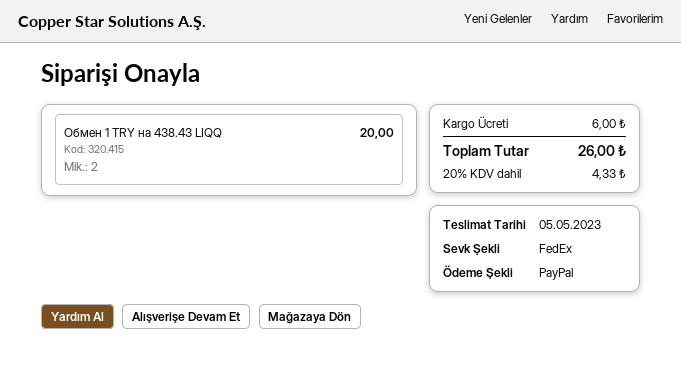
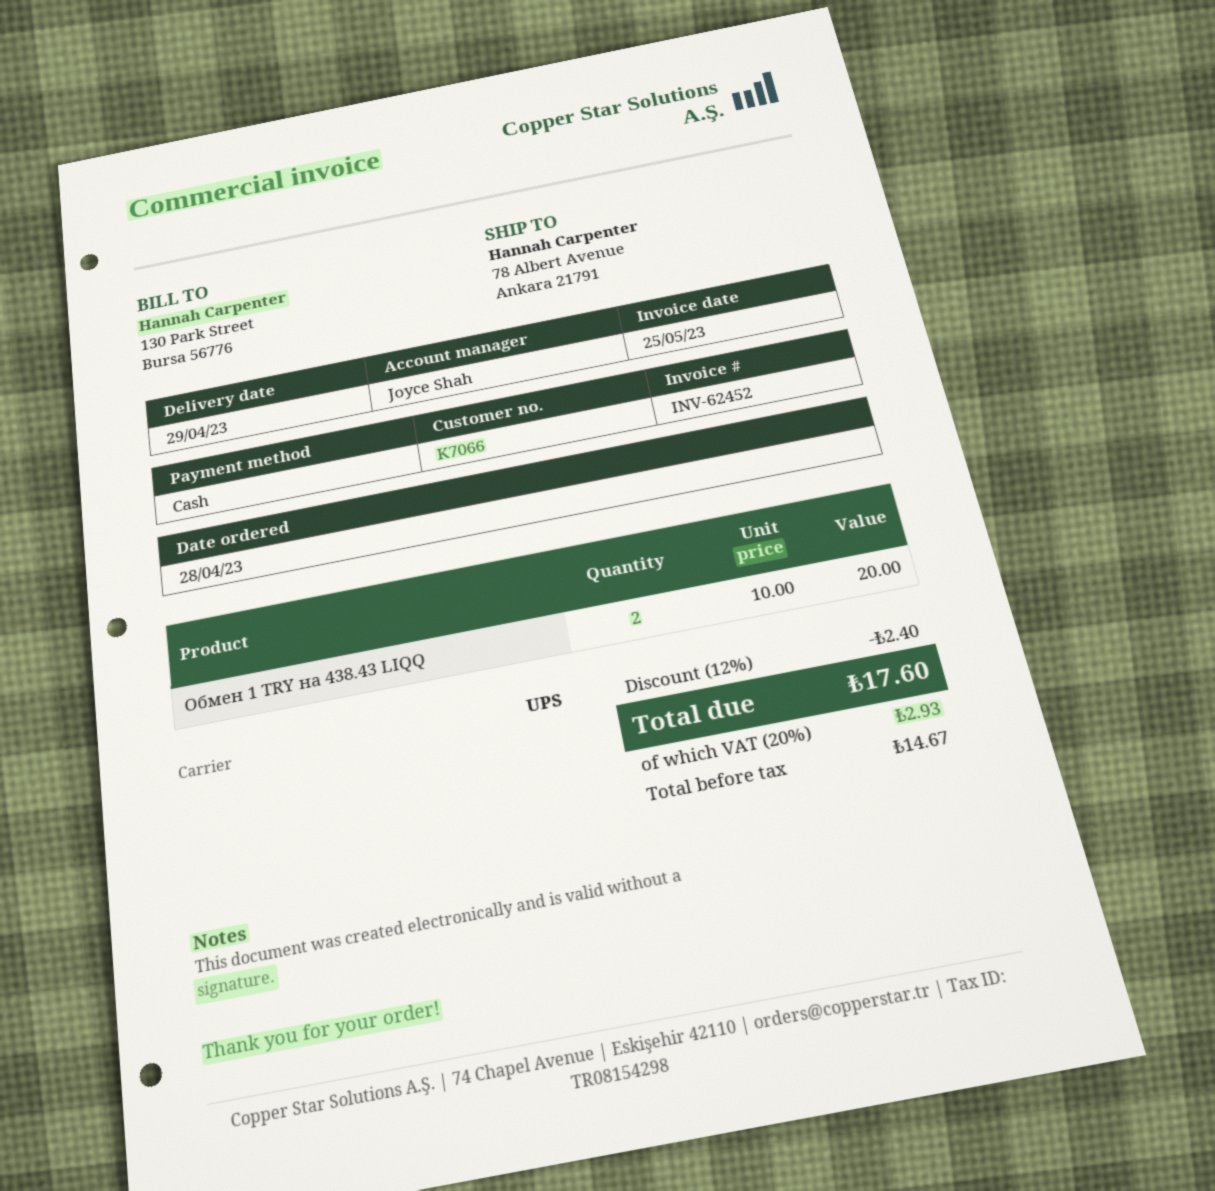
delivery date: 2023-05-05 -> 2023-04-29
payment method: PayPal -> cash
shipping method: FedEx -> UPS
discount: none -> 12% = 2.40
shipping: 6.00 -> none
tax: 20% = 4.33 -> 20% = 2.93
total: 26.00 -> 17.60

